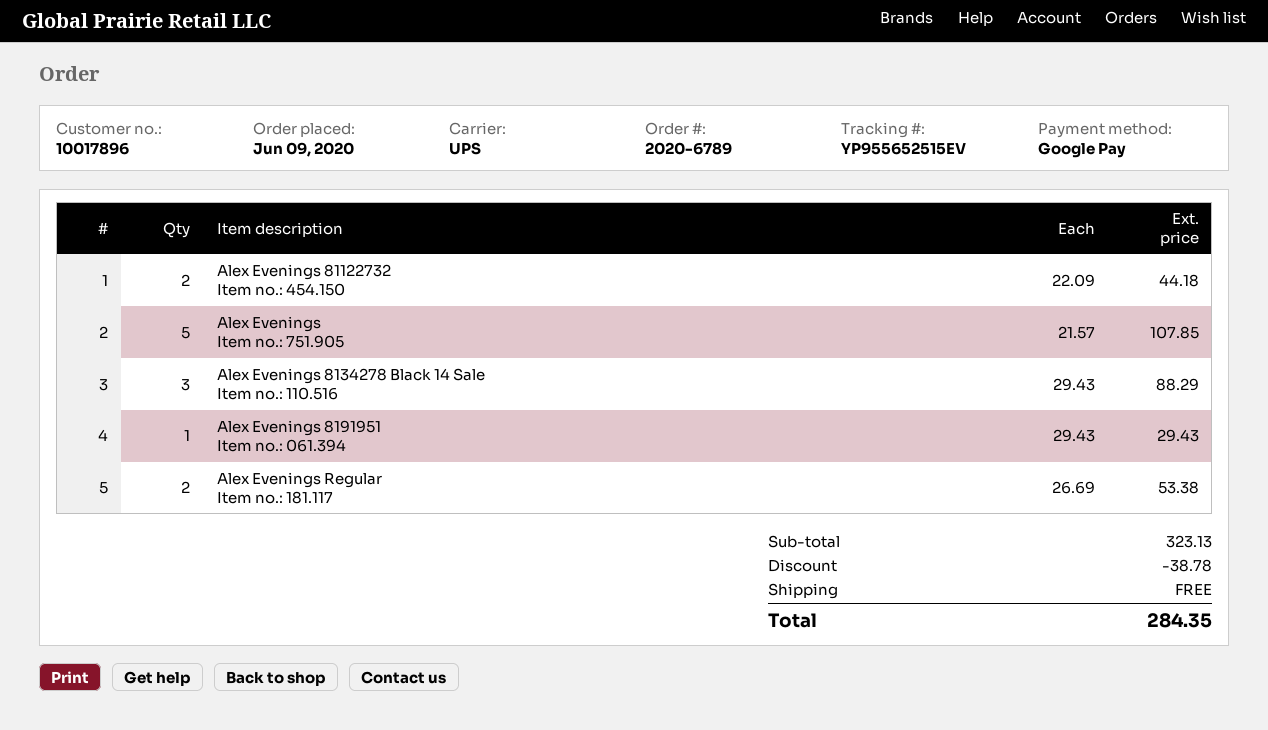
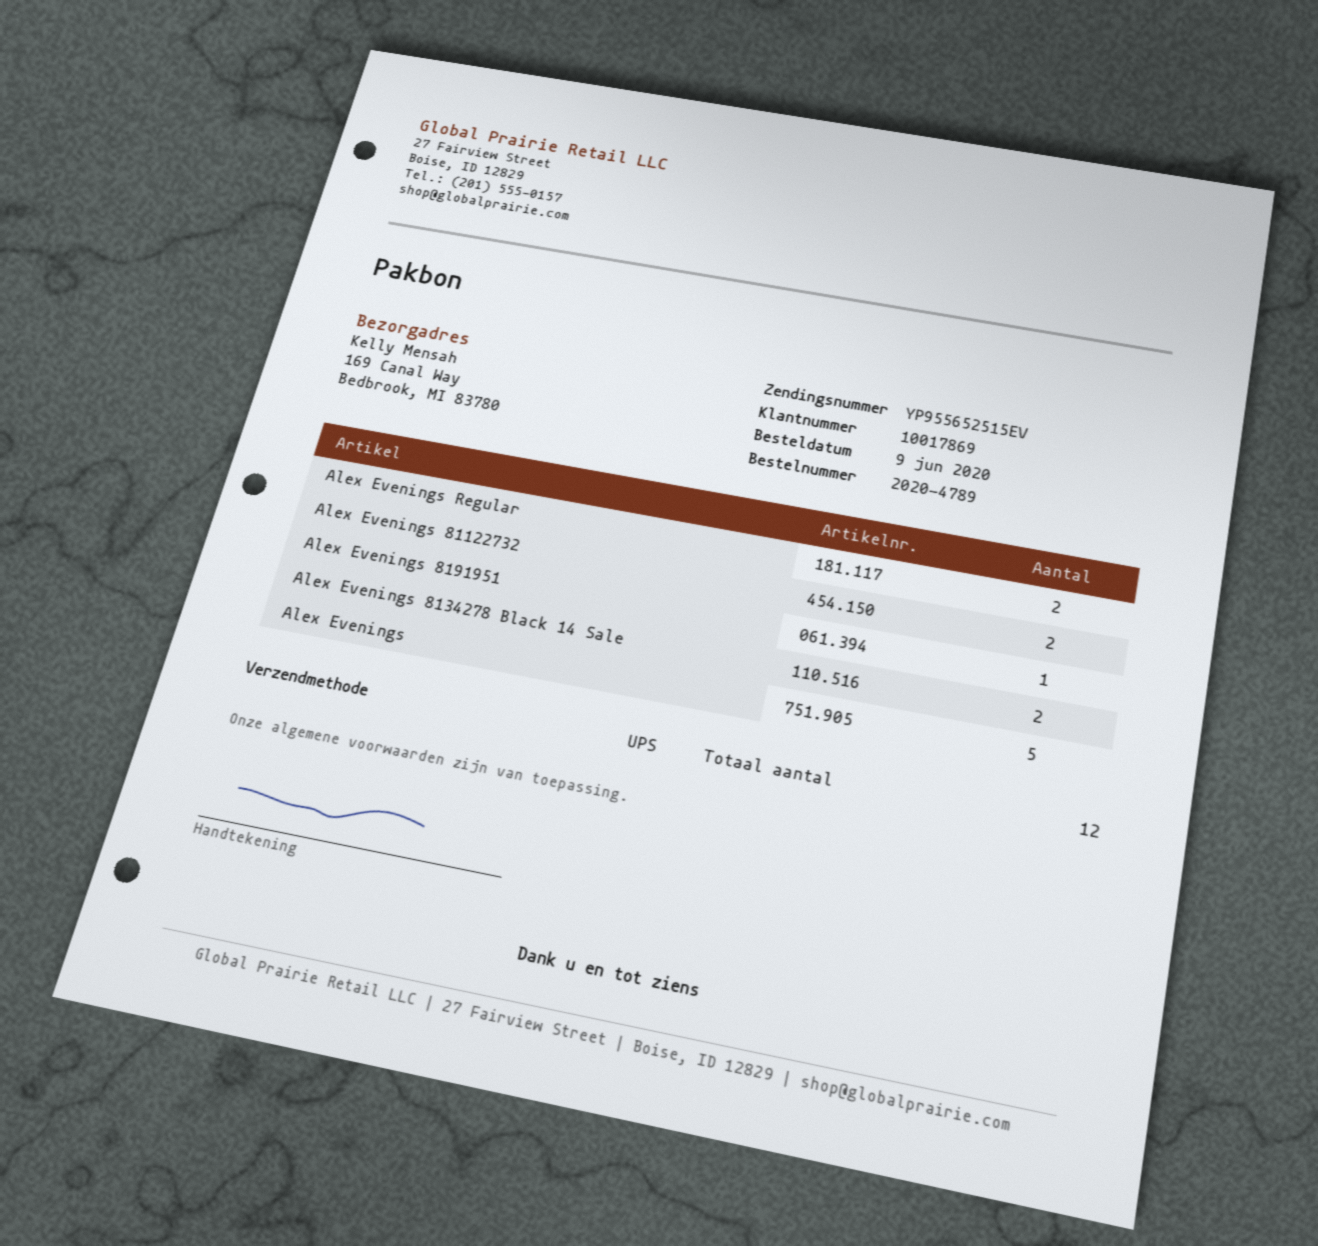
order number: 2020-6789 -> 2020-4789
customer number: 10017896 -> 10017869
Alex Evenings 8134278 Black 14 Sale: 3 -> 2

